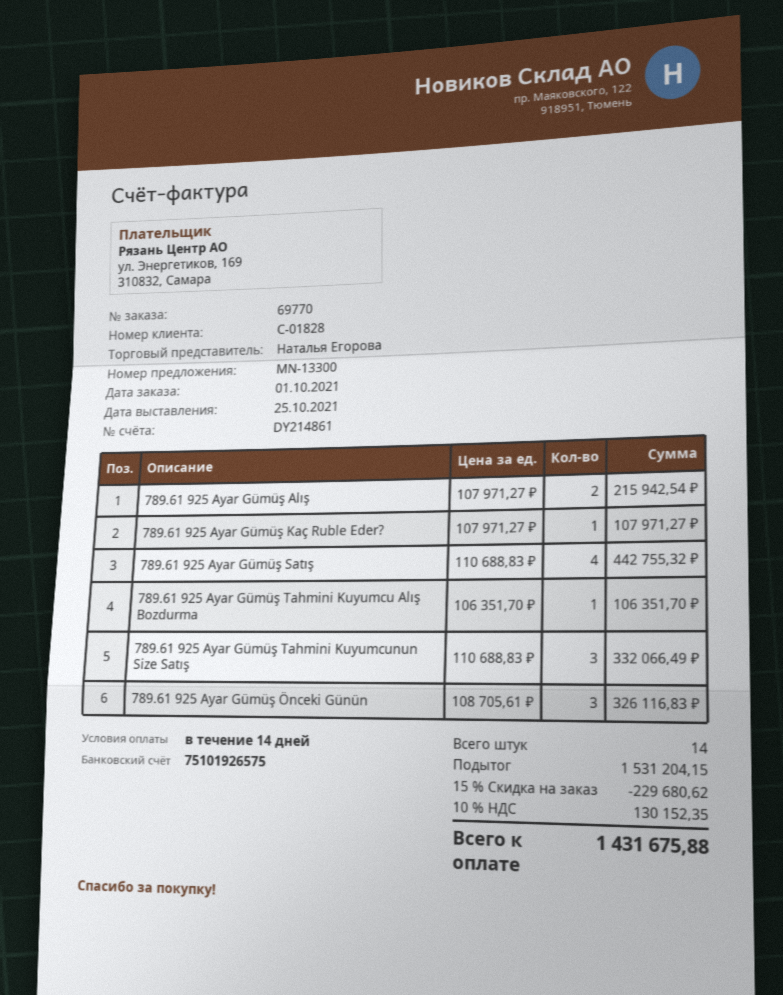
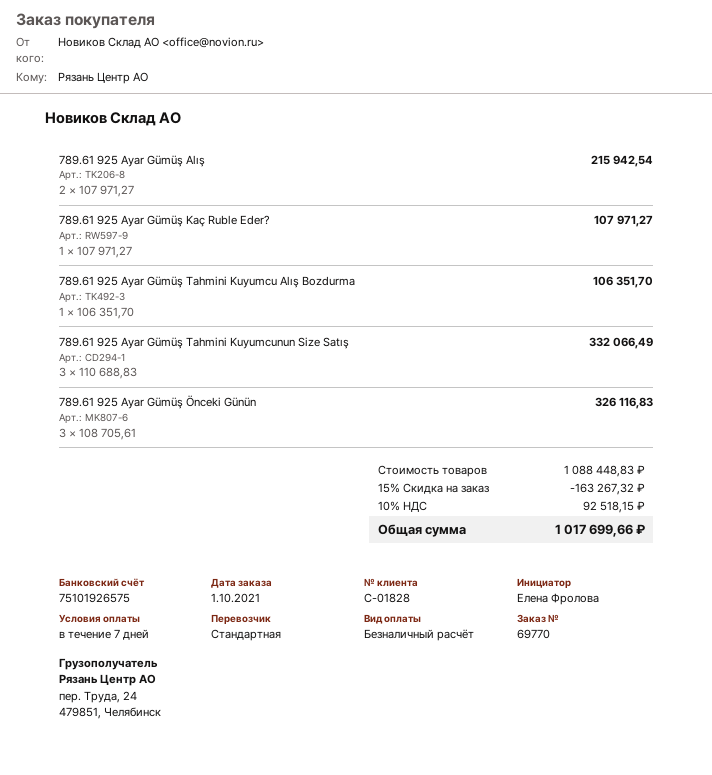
payment terms: 14 days -> 7 days
789.61 925 Ayar Gümüş Satış: 4 x 110688.83 = 442755.32 -> none
subtotal: 1531204.15 -> 1088448.83
discount: 15% = 229680.62 -> 15% = 163267.32
tax: 10% = 130152.35 -> 10% = 92518.15
total: 1431675.88 -> 1017699.66

